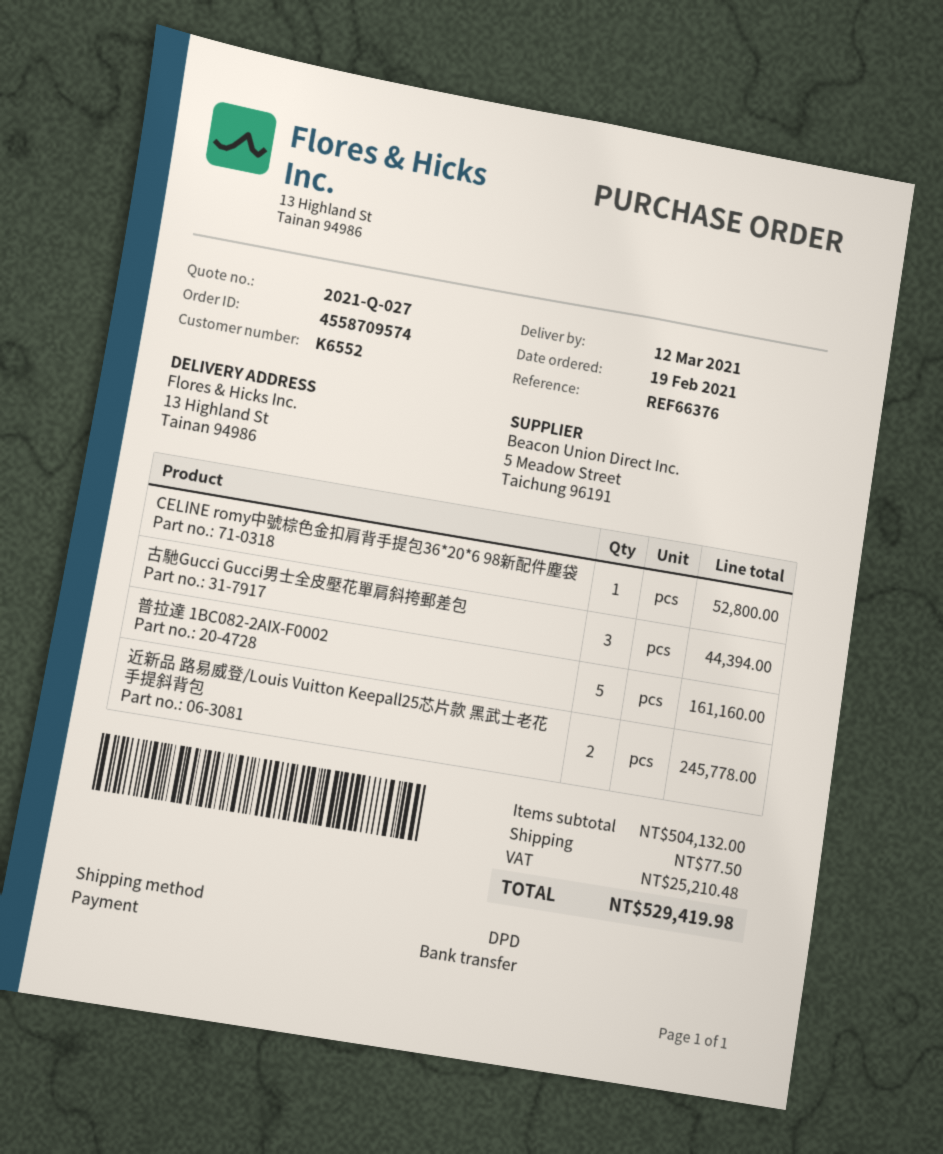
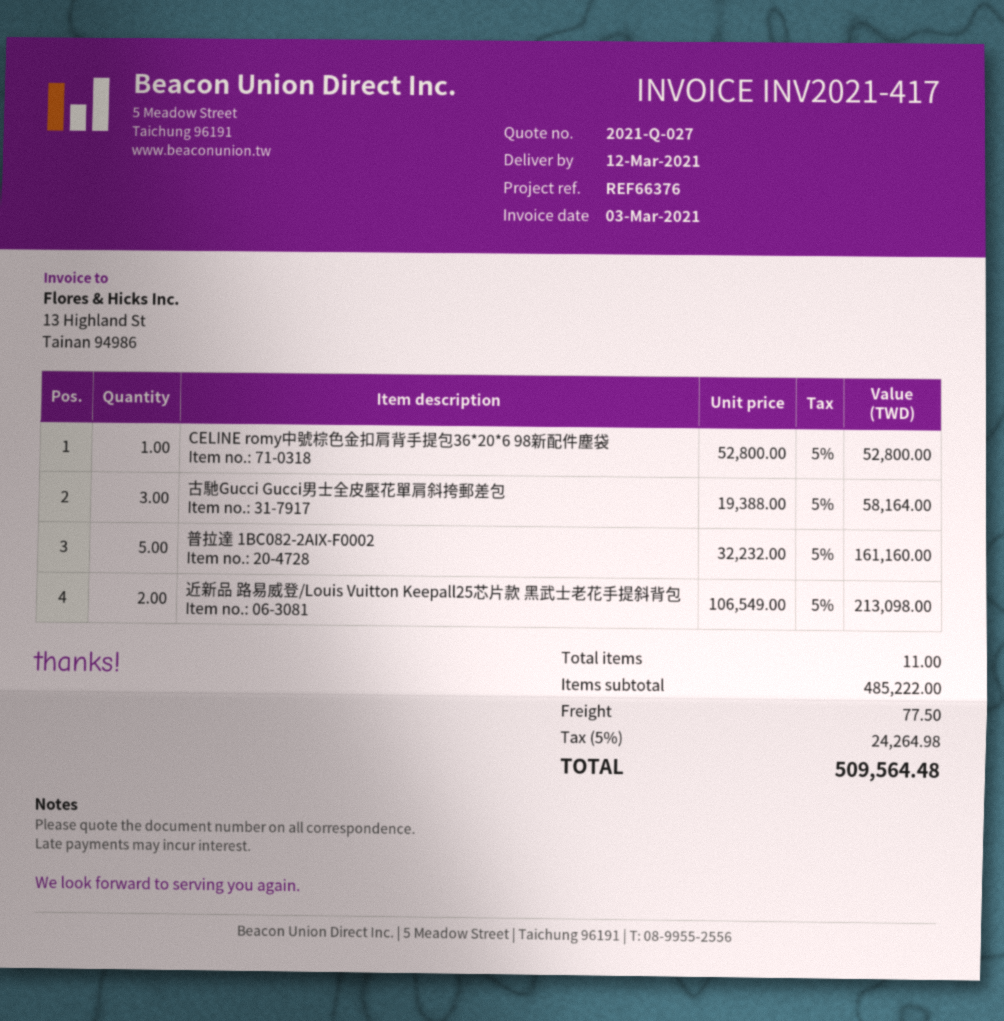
古馳Gucci Gucci男士全皮壓花單肩斜挎郵差包: 3 for 44394.00 -> 3 for 58164.00
近新品 路易威登/Louis Vuitton Keepall25芯片款 黑武士老花手提斜背包: 2 for 245778.00 -> 2 for 213098.00
subtotal: 504132.00 -> 485222.00
tax: 25210.48 -> 24264.98
total: 529419.98 -> 509564.48

